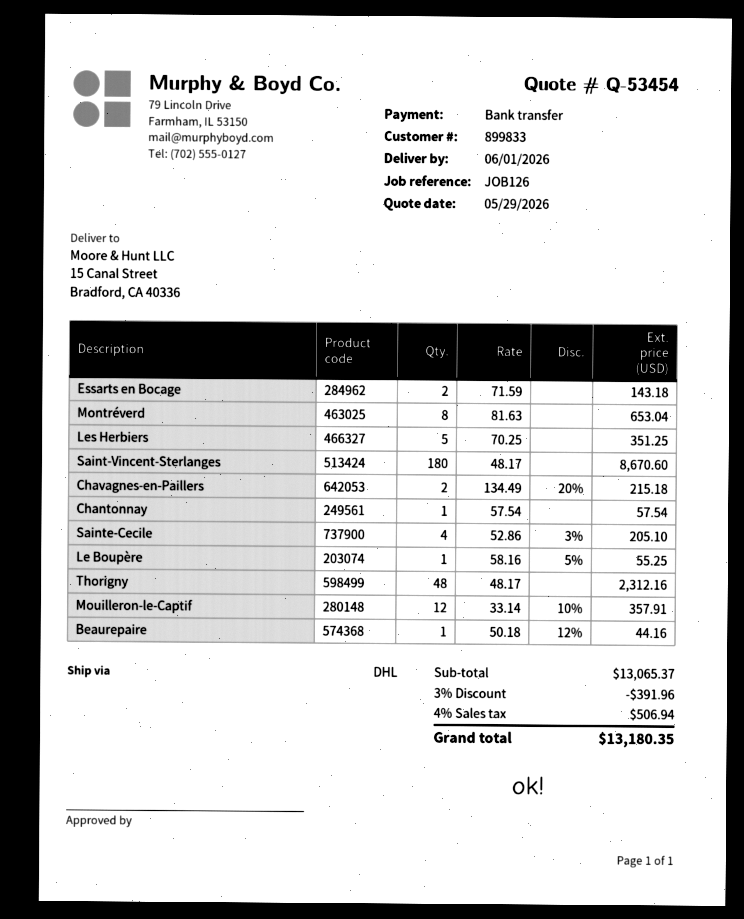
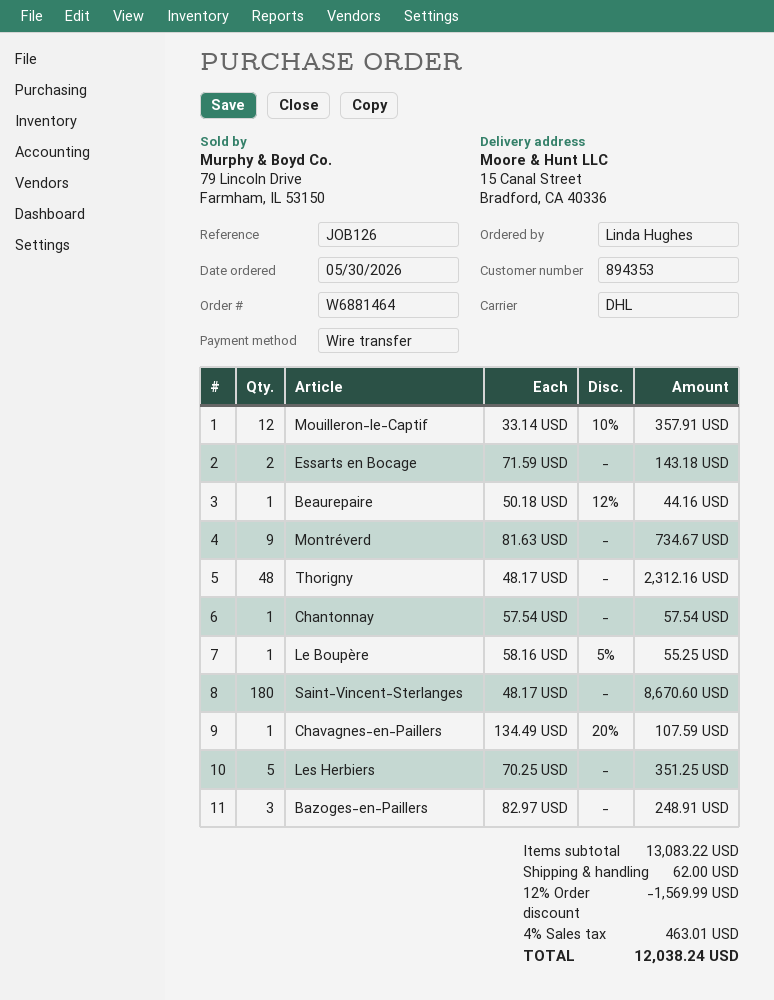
customer number: 899833 -> 894353
Montréverd: 8 x 81.63 = 653.04 -> 9 x 81.63 = 734.67
Chavagnes-en-Paillers: 2 x 134.49 - 20% = 215.18 -> 1 x 134.49 - 20% = 107.59
Sainte-Cecile: 4 x 52.86 - 3% = 205.10 -> none
Bazoges-en-Paillers: none -> 3 x 82.97 = 248.91
subtotal: 13065.37 -> 13083.22
discount: 3% = 391.96 -> 12% = 1569.99
shipping: none -> 62.00
tax: 4% = 506.94 -> 4% = 463.01
total: 13180.35 -> 12038.24

